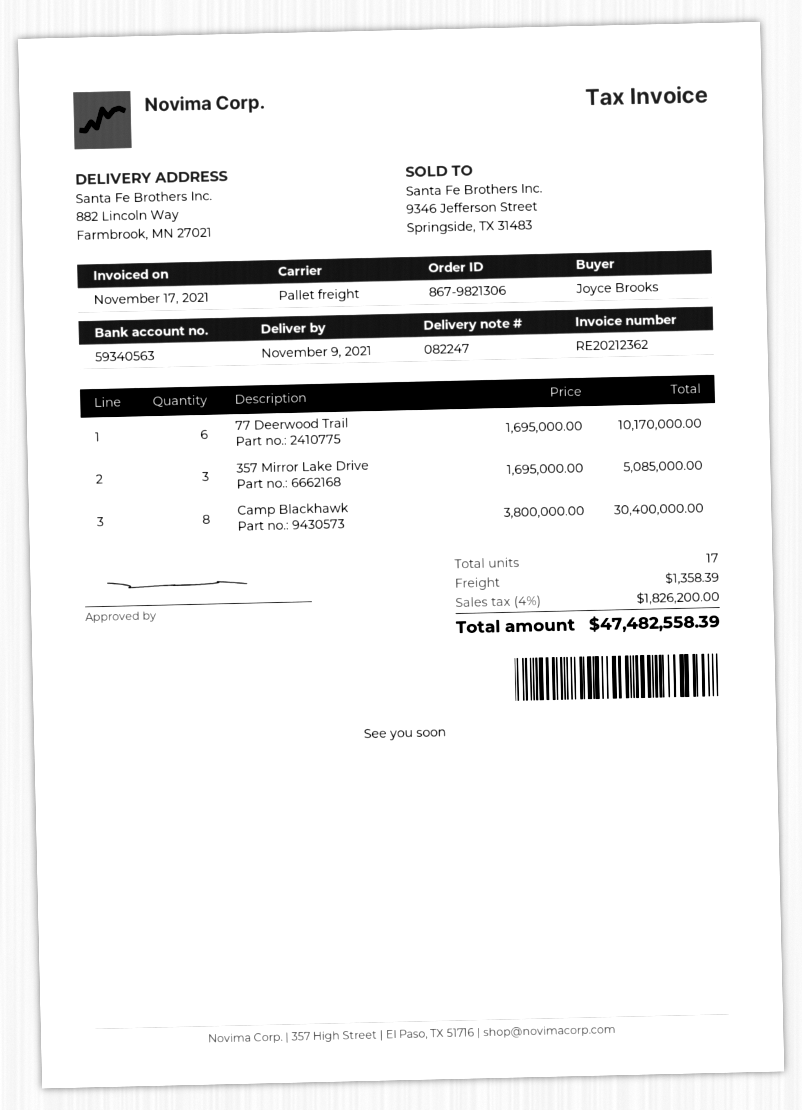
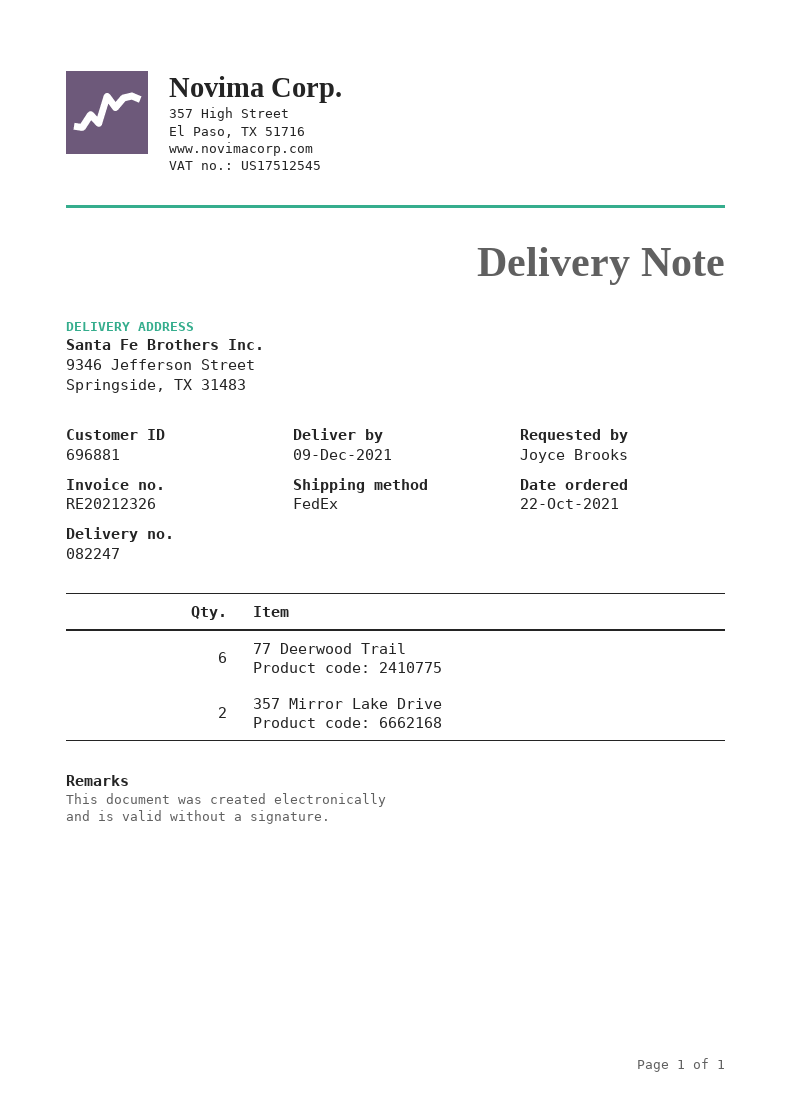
delivery date: 2021-11-09 -> 2021-12-09
invoice number: RE20212362 -> RE20212326
shipping method: pallet freight -> FedEx
ship to: 882 Lincoln Way, Farmbrook, MN 27021 -> 9346 Jefferson Street, Springside, TX 31483
357 Mirror Lake Drive: 3 -> 2
Camp Blackhawk: 8 -> none

